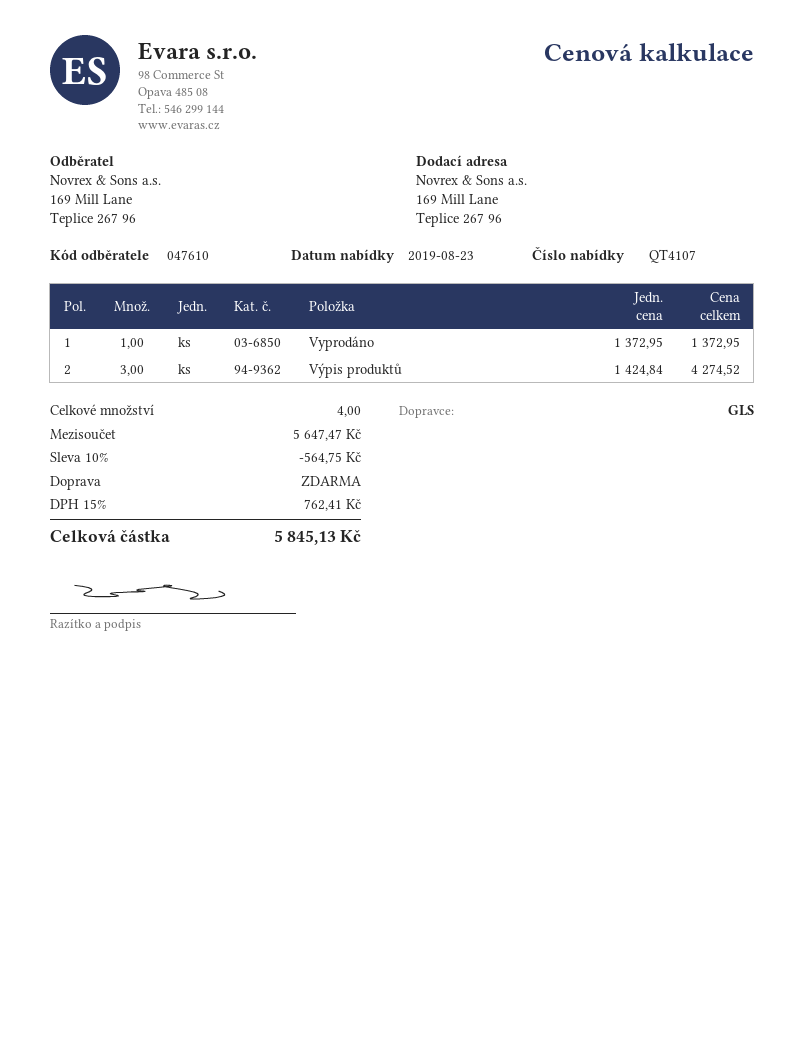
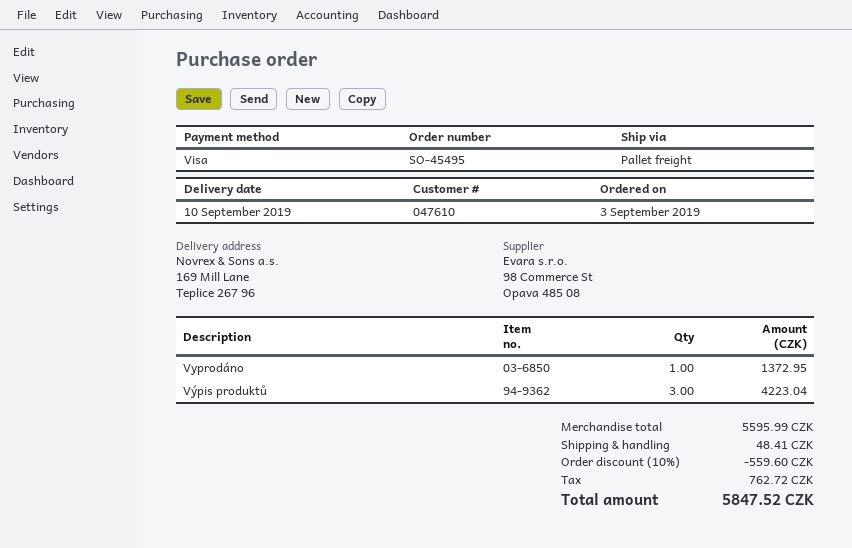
shipping method: GLS -> pallet freight
Výpis produktů: 3 for 4274.52 -> 3 for 4223.04
subtotal: 5647.47 -> 5595.99
discount: 10% = 564.75 -> 10% = 559.60
shipping: 0.00 -> 48.41
tax: 762.41 -> 762.72
total: 5845.13 -> 5847.52

